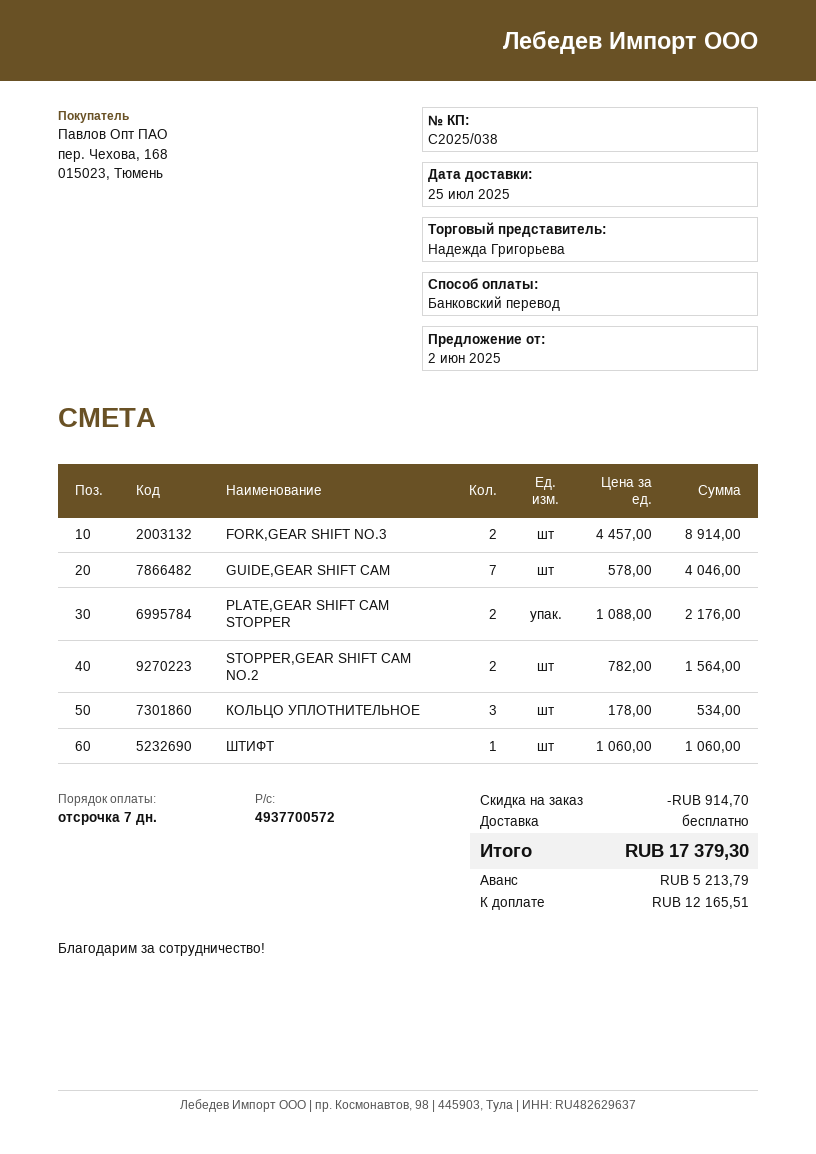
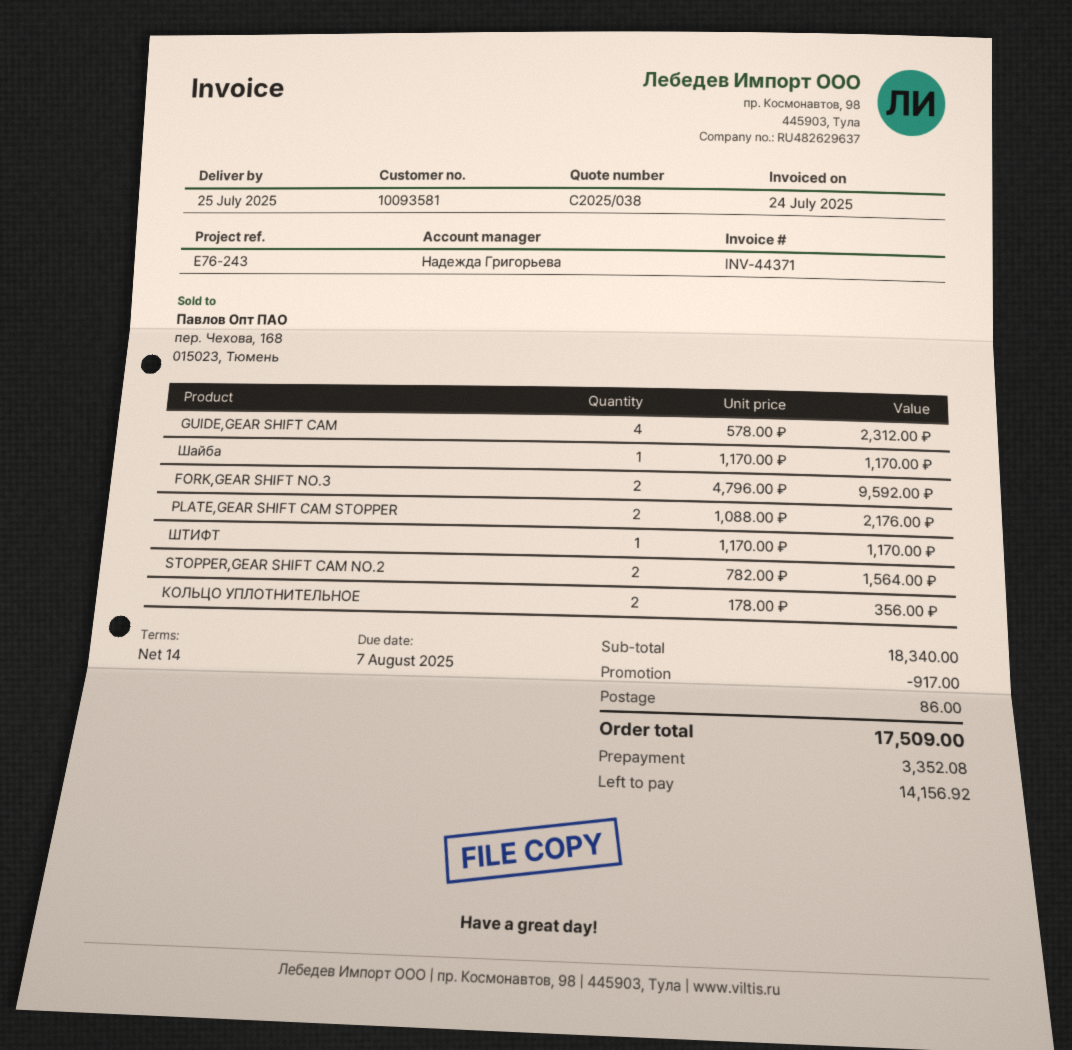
payment terms: 7 days -> 14 days
FORK,GEAR SHIFT NO.3: 2 x 4457.00 = 8914.00 -> 2 x 4796.00 = 9592.00
GUIDE,GEAR SHIFT CAM: 7 x 578.00 = 4046.00 -> 4 x 578.00 = 2312.00
КОЛЬЦО УПЛОТНИТЕЛЬНОЕ: 3 x 178.00 = 534.00 -> 2 x 178.00 = 356.00
ШТИФТ: 1 x 1060.00 = 1060.00 -> 1 x 1170.00 = 1170.00
Шайба: none -> 1 x 1170.00 = 1170.00
discount: 914.70 -> 917.00
shipping: 0.00 -> 86.00
total: 17379.30 -> 17509.00
deposit: 5213.79 -> 3352.08
balance: 12165.51 -> 14156.92

